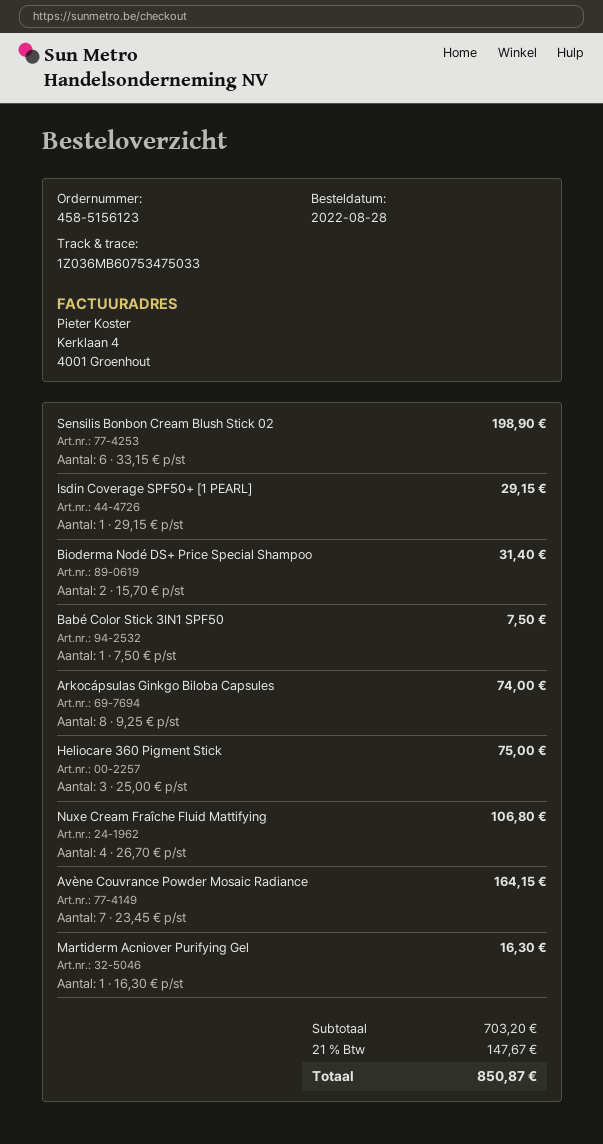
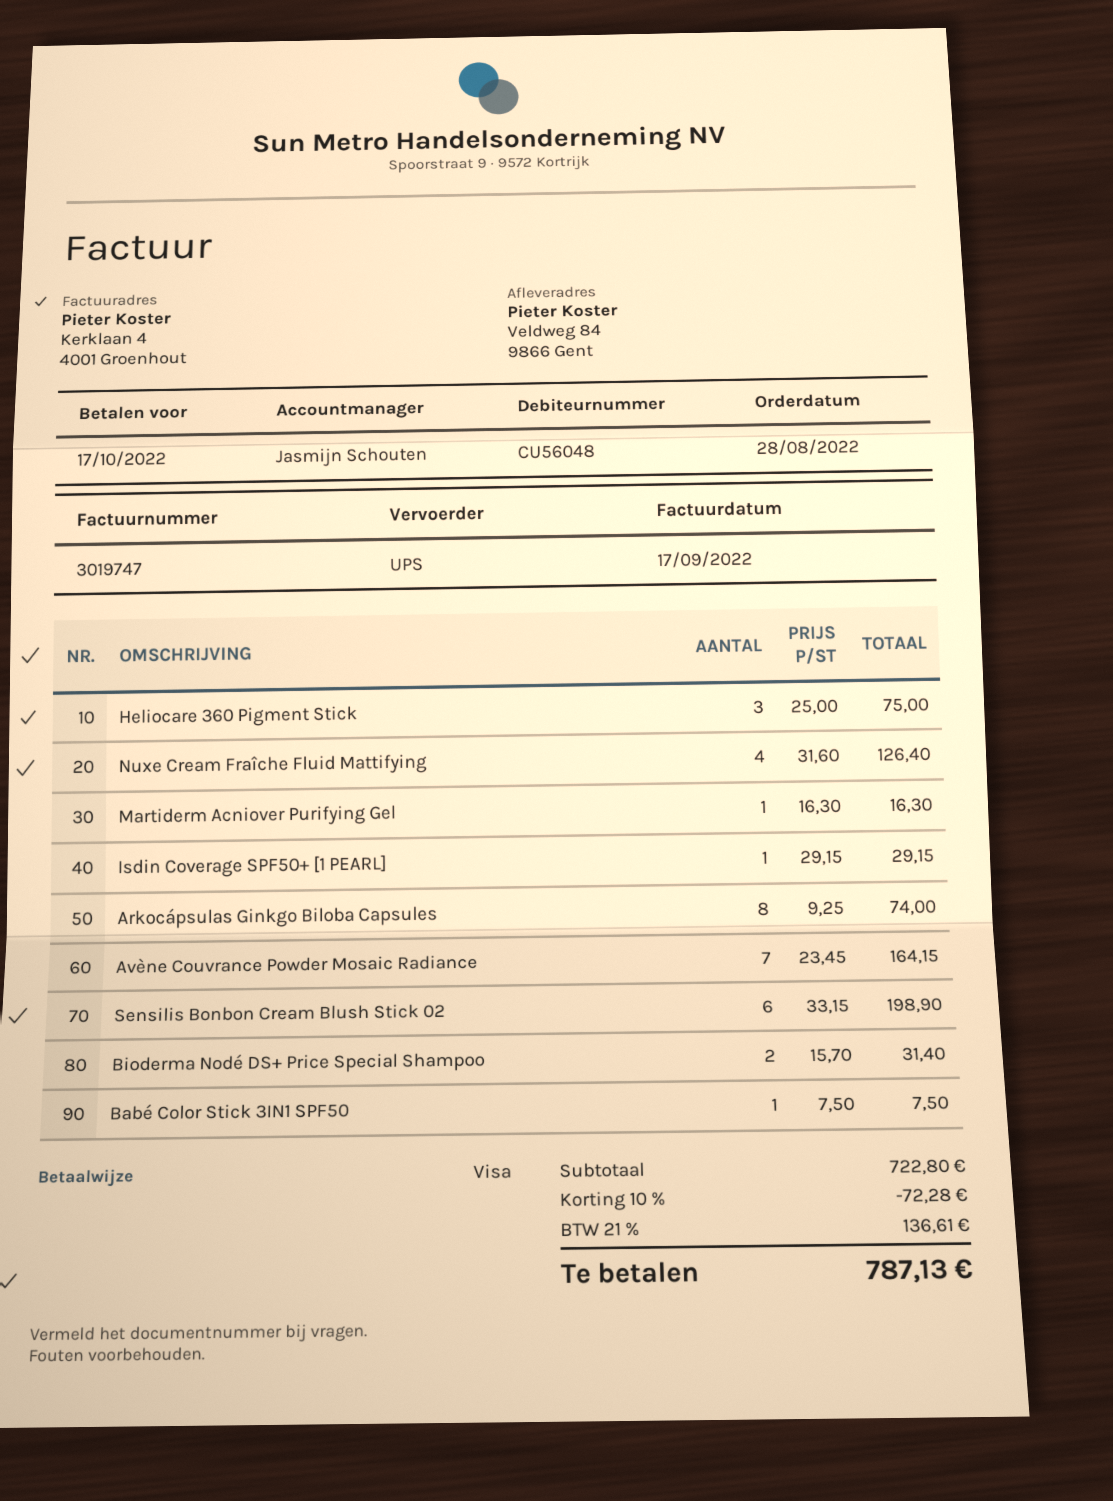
Nuxe Cream Fraîche Fluid Mattifying: 4 x 26.70 = 106.80 -> 4 x 31.60 = 126.40
subtotal: 703.20 -> 722.80
discount: none -> 10% = 72.28
tax: 21% = 147.67 -> 21% = 136.61
total: 850.87 -> 787.13

